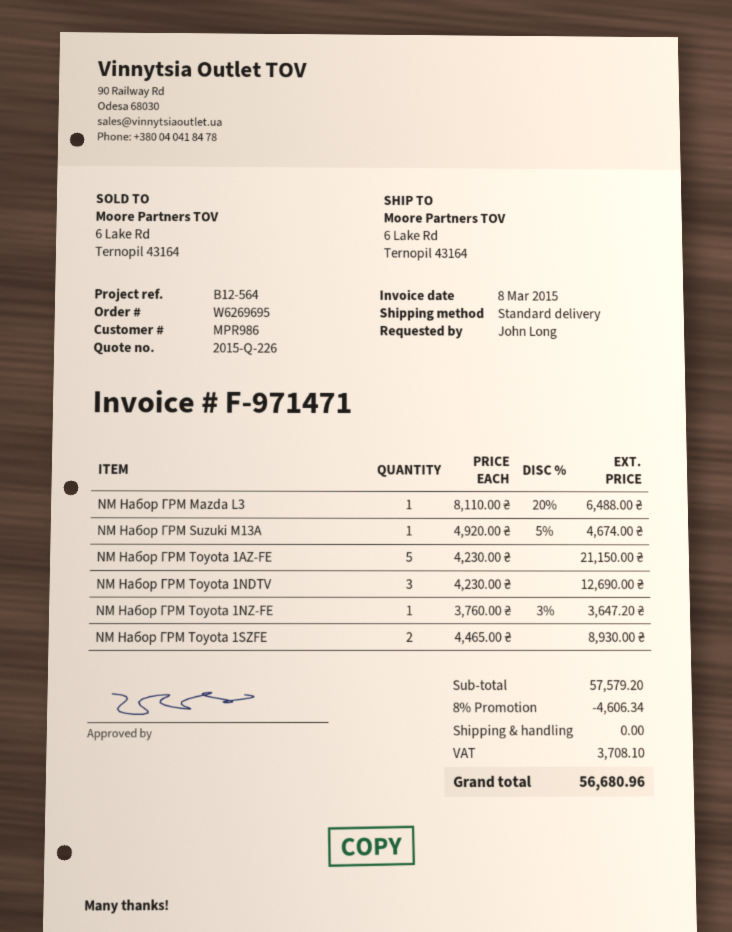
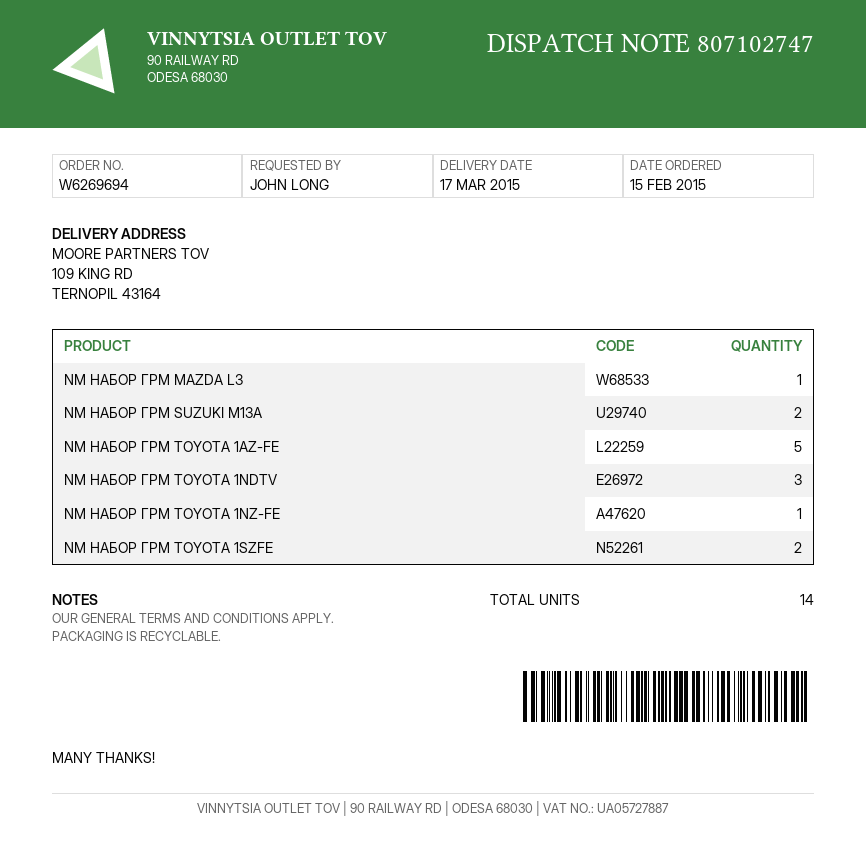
order number: W6269695 -> W6269694
ship to: 6 Lake Rd, Ternopil 43164 -> 109 KING RD, TERNOPIL 43164
NM Набор ГРМ Suzuki M13A: 1 -> 2

